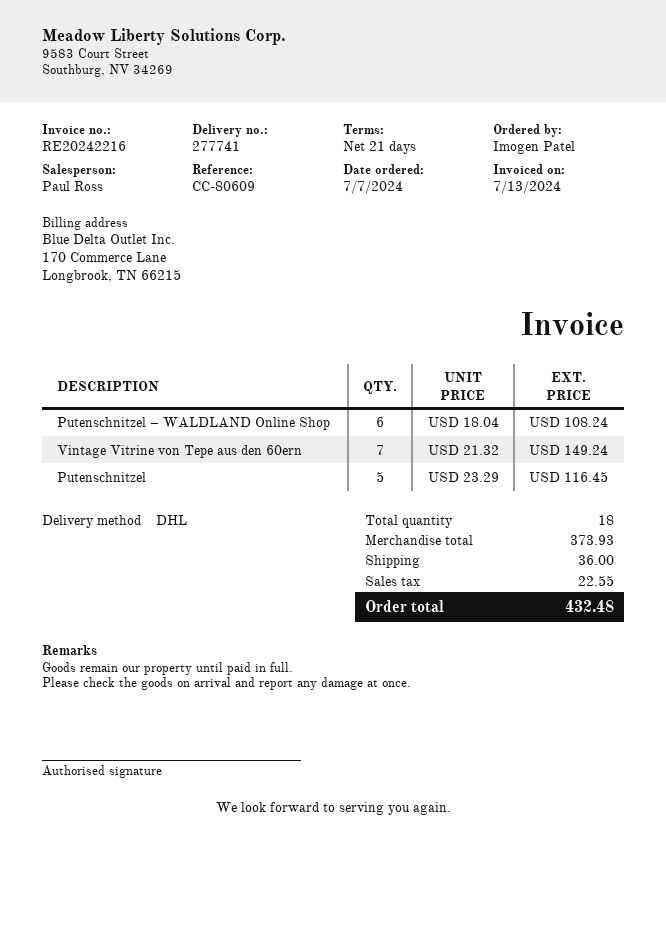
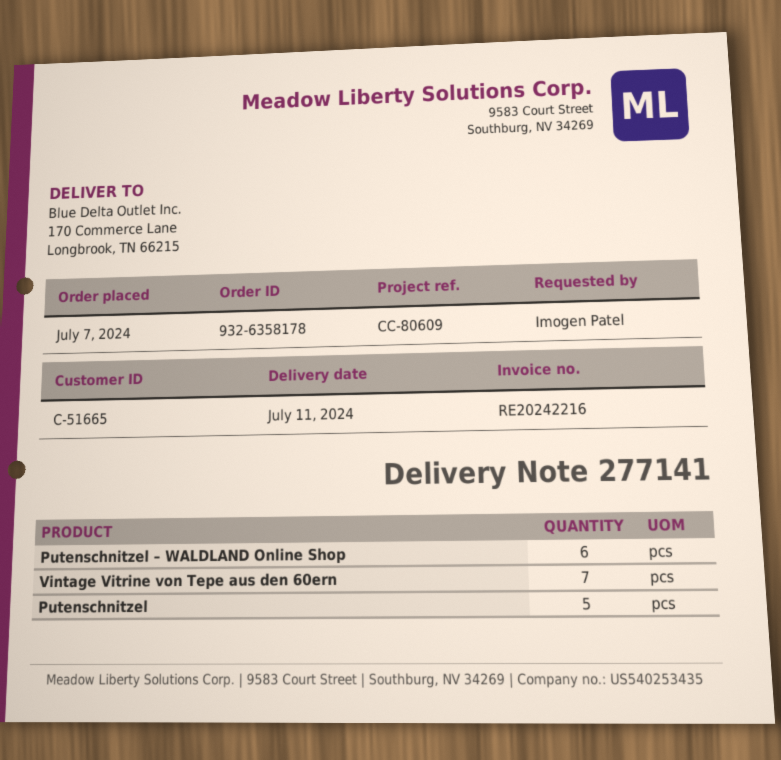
delivery note number: 277741 -> 277141

